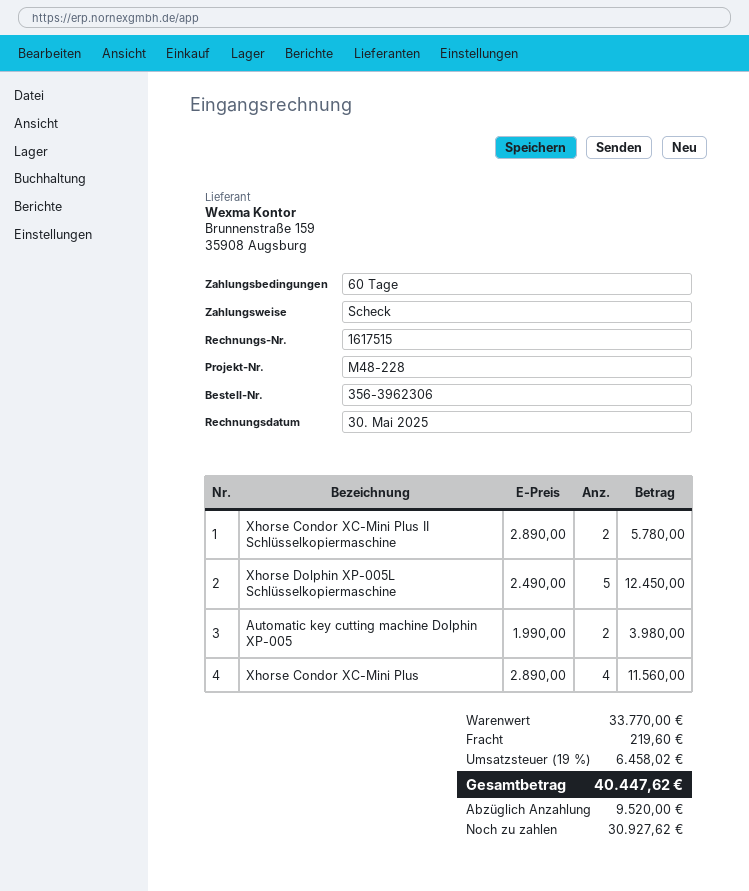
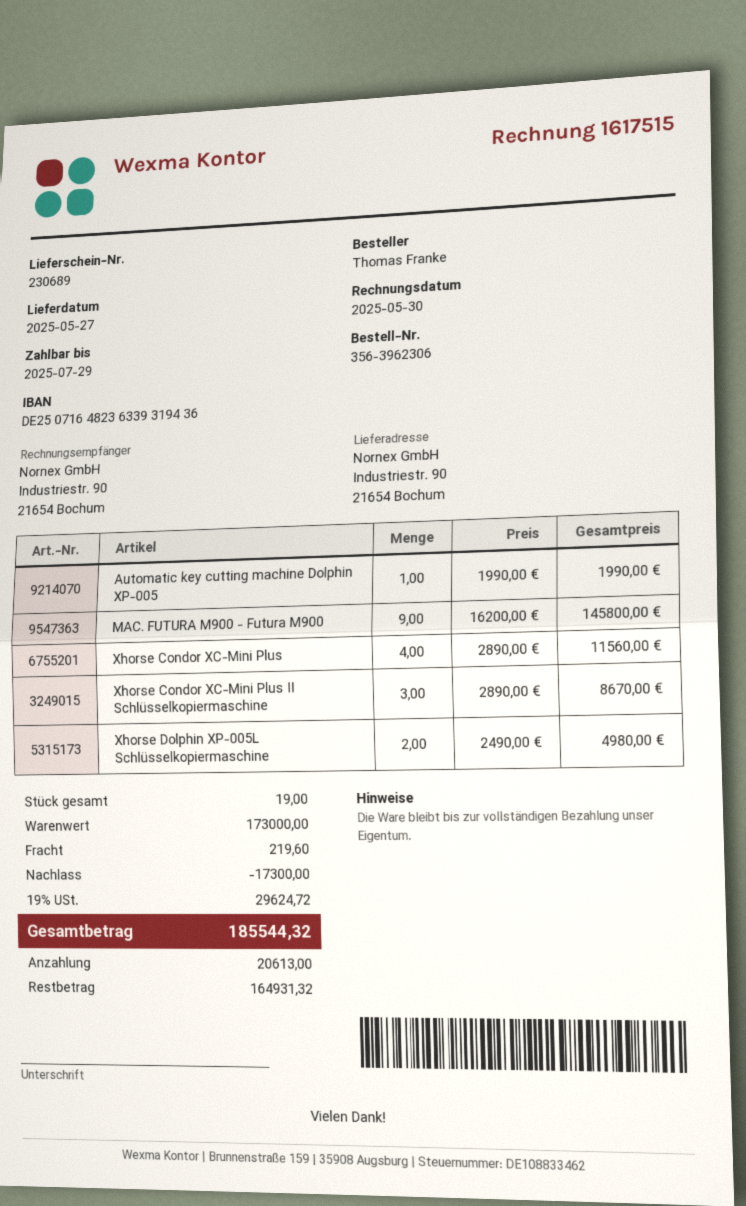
Xhorse Condor XC-Mini Plus II Schlüsselkopiermaschine: 2 x 2890.00 = 5780.00 -> 3 x 2890.00 = 8670.00
Xhorse Dolphin XP-005L Schlüsselkopiermaschine: 5 x 2490.00 = 12450.00 -> 2 x 2490.00 = 4980.00
Automatic key cutting machine Dolphin XP-005: 2 x 1990.00 = 3980.00 -> 1 x 1990.00 = 1990.00
MAC. FUTURA M900 - Futura M900: none -> 9 x 16200.00 = 145800.00
subtotal: 33770.00 -> 173000.00
discount: none -> 17300.00
tax: 19% = 6458.02 -> 19% = 29624.72
total: 40447.62 -> 185544.32
deposit: 9520.00 -> 20613.00
balance: 30927.62 -> 164931.32

